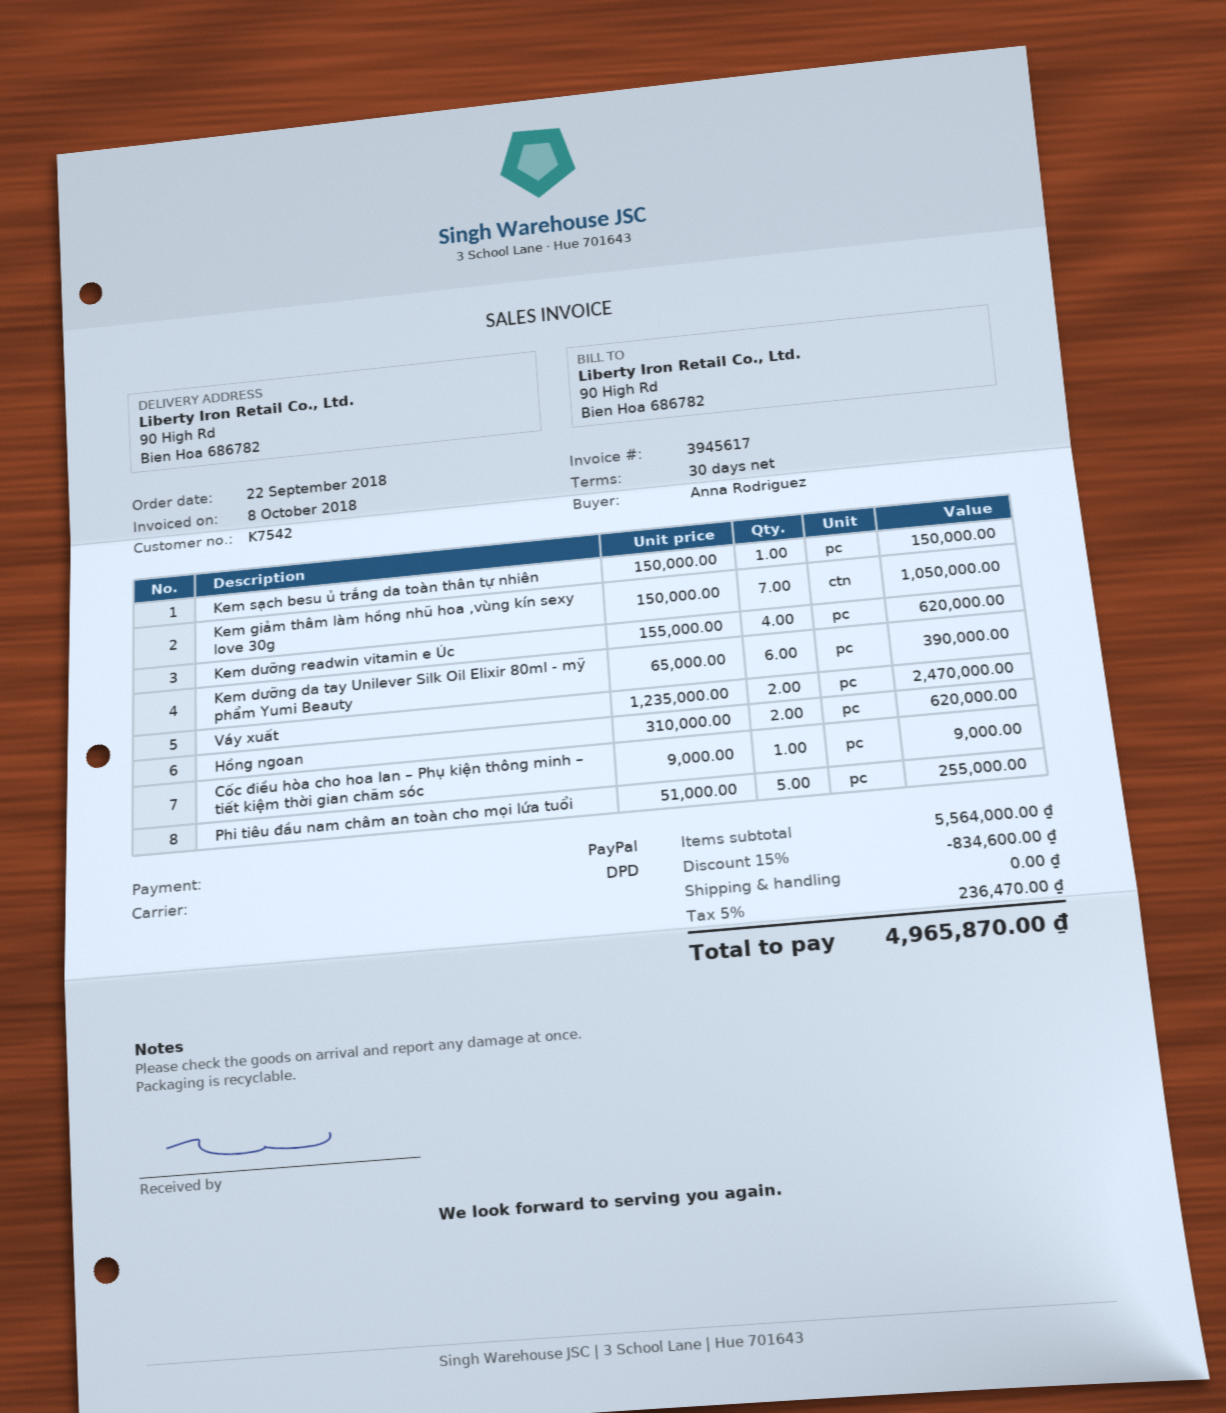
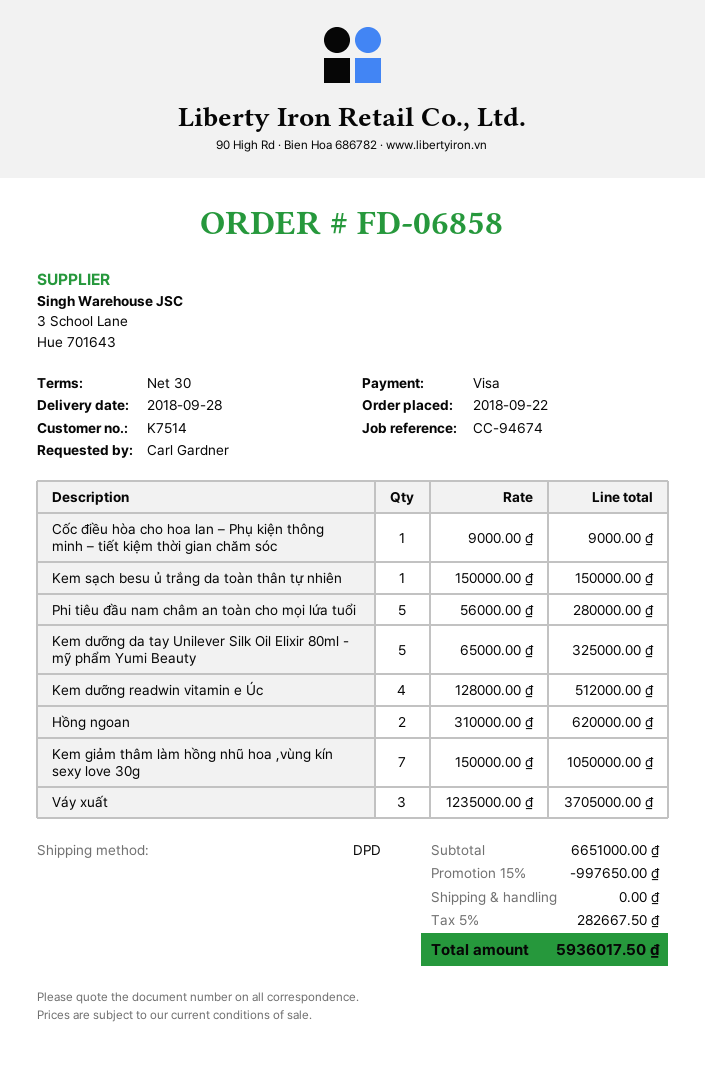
customer number: K7542 -> K7514
ordered by: Anna Rodriguez -> Carl Gardner
payment method: PayPal -> Visa
Kem dưỡng readwin vitamin e Úc: 4 x 155000.00 = 620000.00 -> 4 x 128000.00 = 512000.00
Kem dưỡng da tay Unilever Silk Oil Elixir 80ml - mỹ phẩm Yumi Beauty: 6 x 65000.00 = 390000.00 -> 5 x 65000.00 = 325000.00
Váy xuất: 2 x 1235000.00 = 2470000.00 -> 3 x 1235000.00 = 3705000.00
Phi tiêu đầu nam châm an toàn cho mọi lứa tuổi: 5 x 51000.00 = 255000.00 -> 5 x 56000.00 = 280000.00
subtotal: 5564000.00 -> 6651000.00
discount: 15% = 834600.00 -> 15% = 997650.00
tax: 5% = 236470.00 -> 5% = 282667.50
total: 4965870.00 -> 5936017.50

